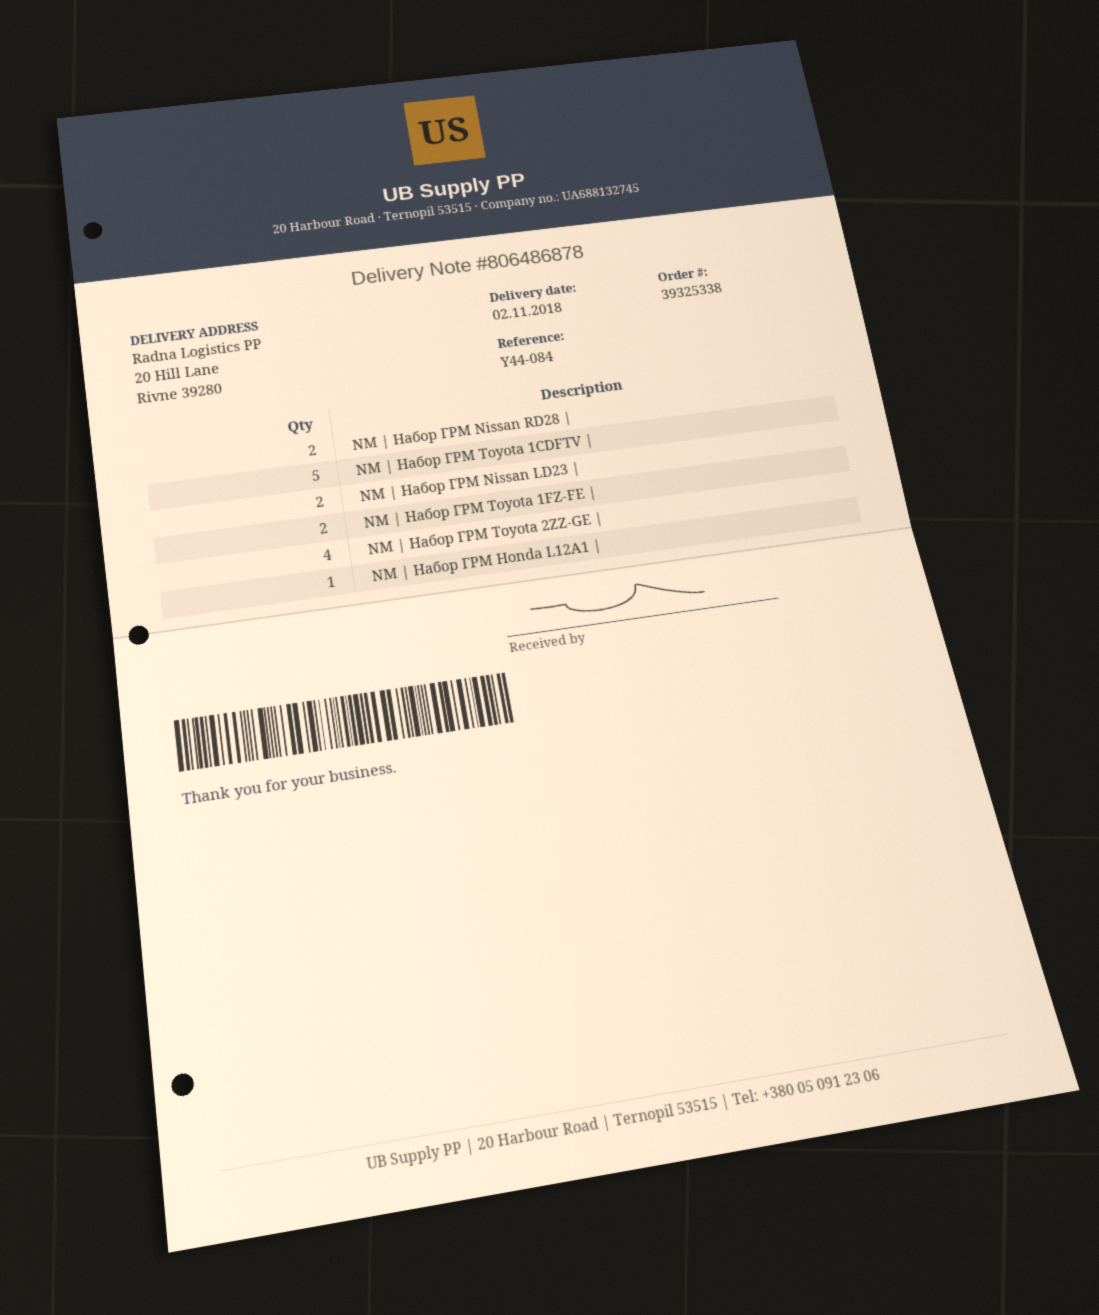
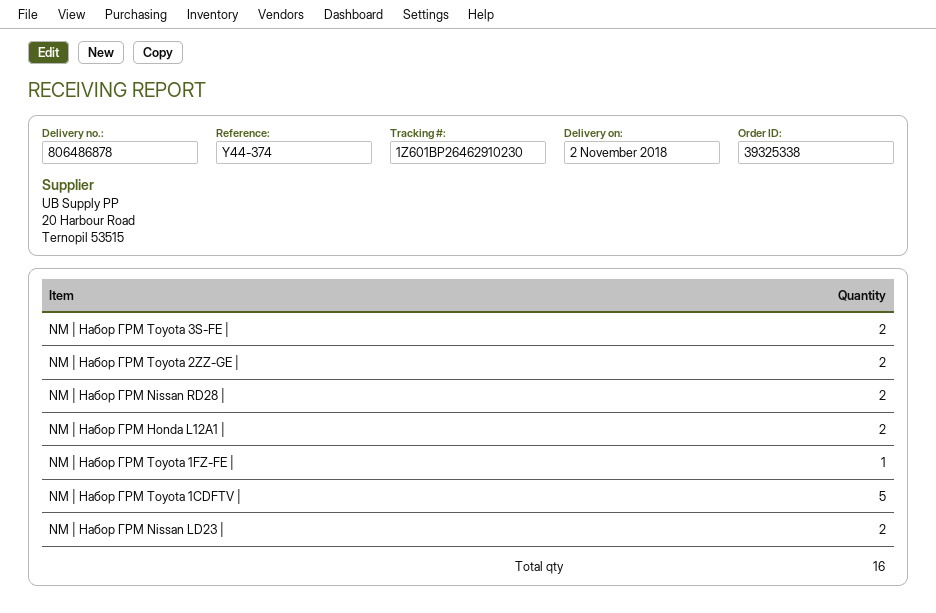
reference: Y44-084 -> Y44-374
NM | Набор ГРМ Toyota 1FZ-FE |: 2 -> 1
NM | Набор ГРМ Toyota 2ZZ-GE |: 4 -> 2
NM | Набор ГРМ Honda L12A1 |: 1 -> 2
NM | Набор ГРМ Toyota 3S-FE |: none -> 2

